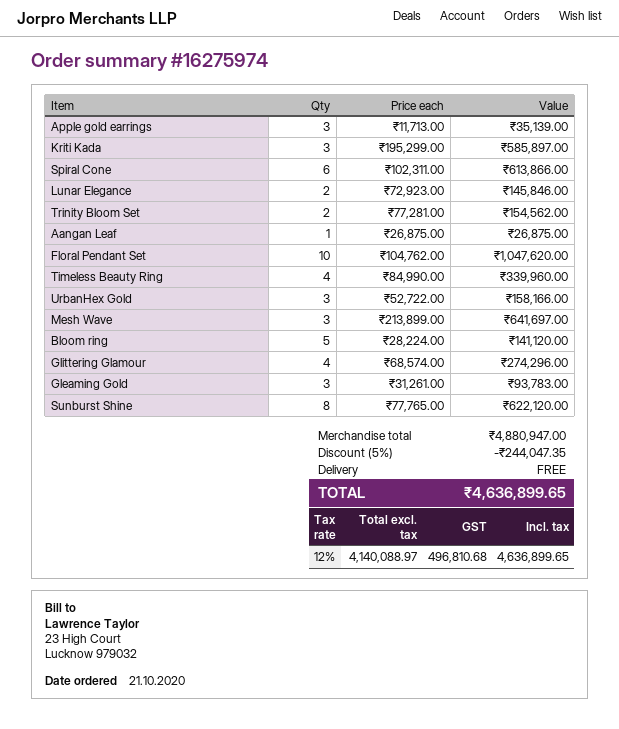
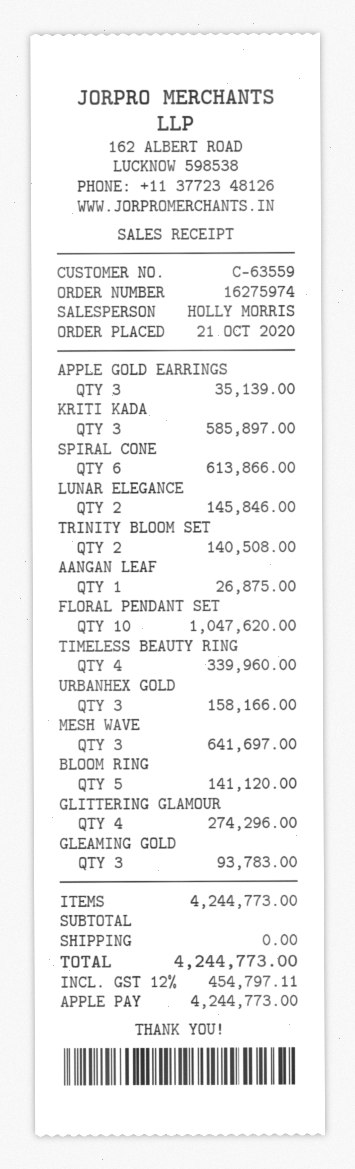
Trinity Bloom Set: 2 for 154562.00 -> 2 for 140508.00
Sunburst Shine: 8 for 622120.00 -> none
subtotal: 4880947.00 -> 4244773.00
discount: 5% = 244047.35 -> none
tax: 12% = 496810.68 -> 12% = 454797.11
total: 4636899.65 -> 4244773.00

